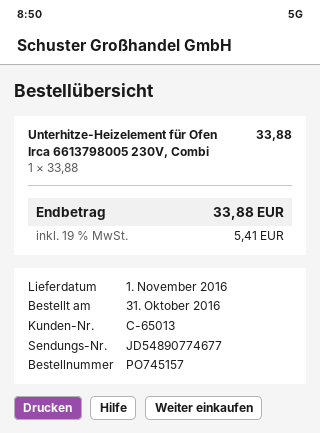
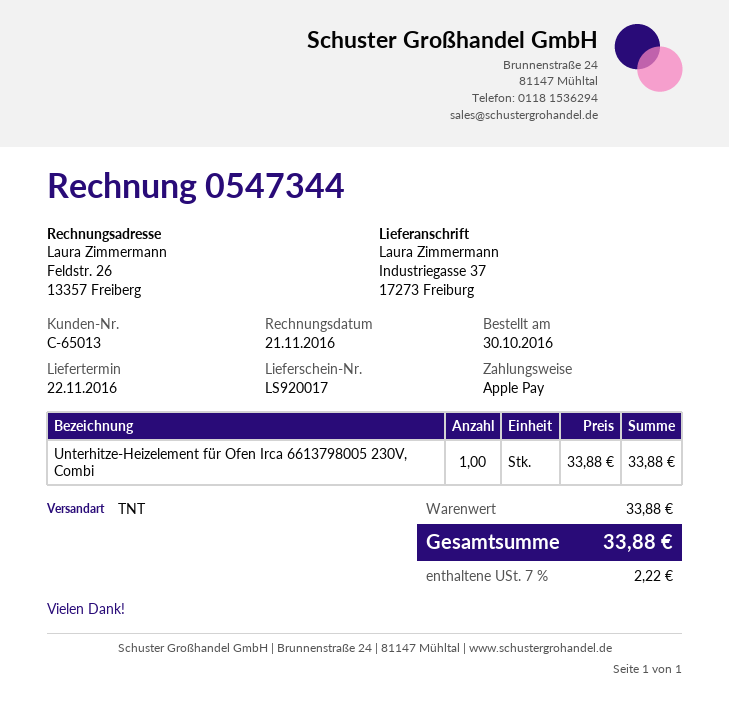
order date: 2016-10-31 -> 2016-10-30
delivery date: 2016-11-01 -> 2016-11-22
tax: 19% = 5.41 -> 7% = 2.22

